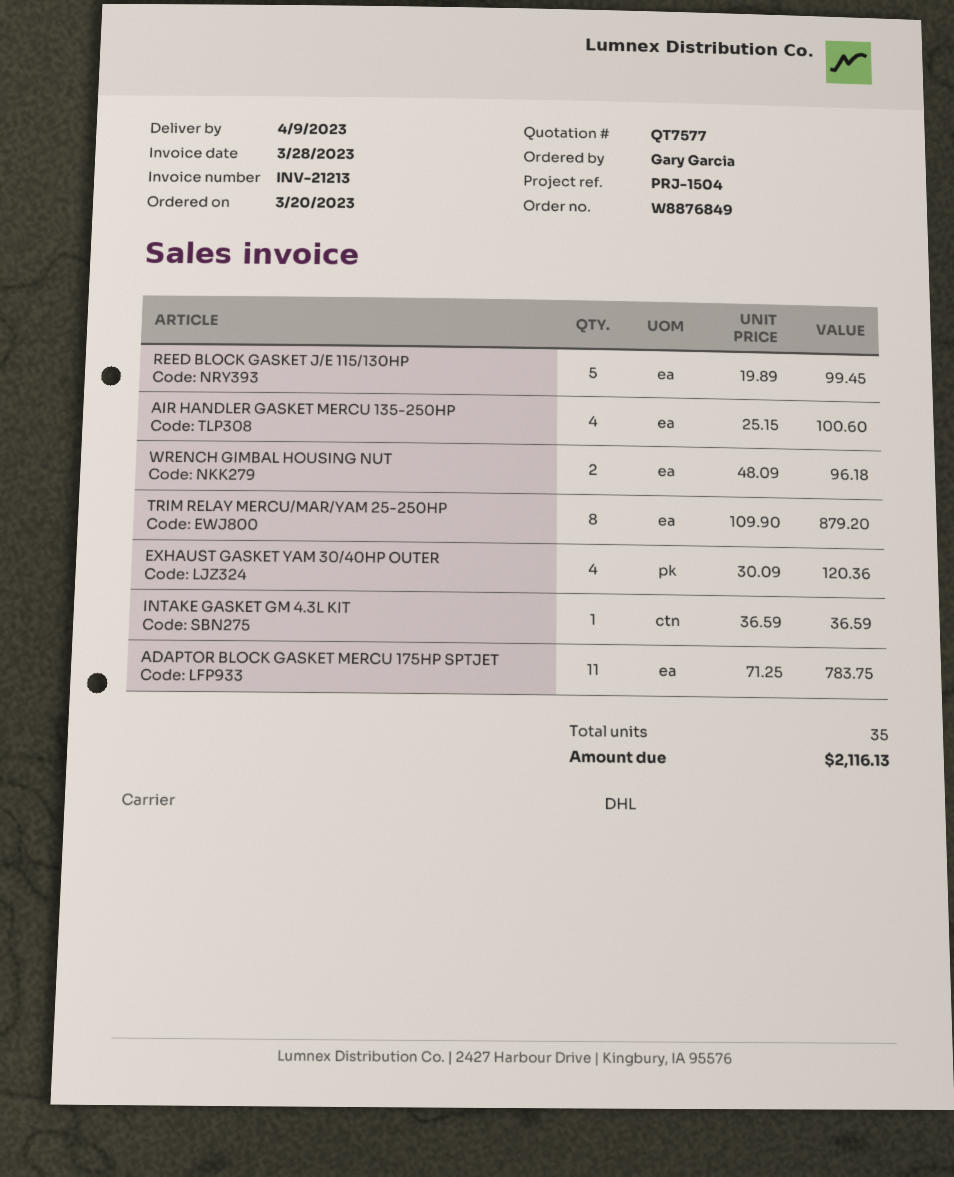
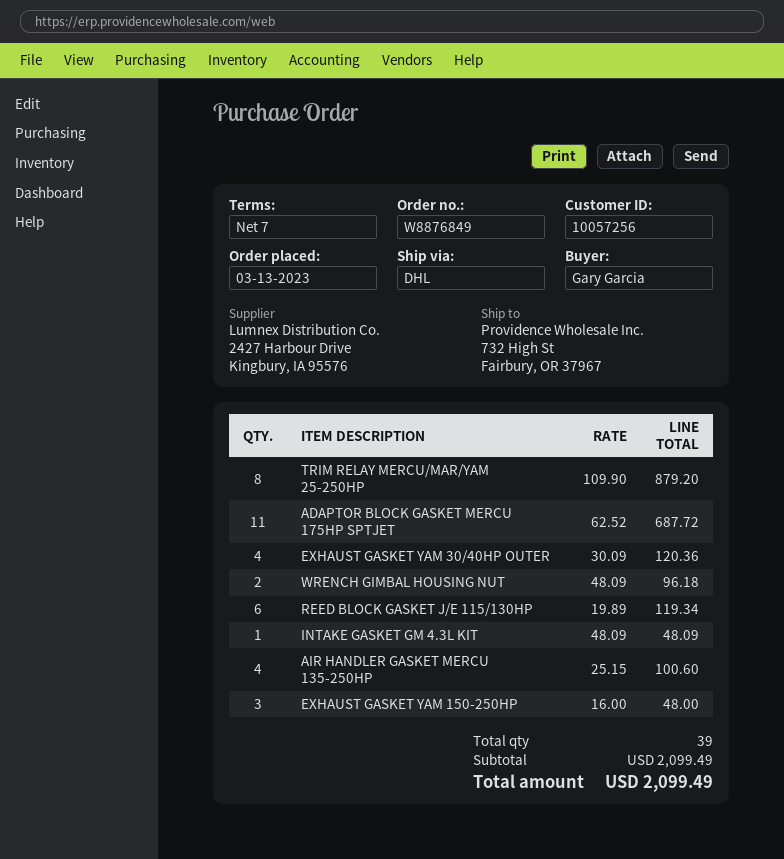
order date: 2023-03-20 -> 2023-03-13
REED BLOCK GASKET J/E 115/130HP: 5 x 19.89 = 99.45 -> 6 x 19.89 = 119.34
INTAKE GASKET GM 4.3L KIT: 1 x 36.59 = 36.59 -> 1 x 48.09 = 48.09
ADAPTOR BLOCK GASKET MERCU 175HP SPTJET: 11 x 71.25 = 783.75 -> 11 x 62.52 = 687.72
EXHAUST GASKET YAM 150-250HP: none -> 3 x 16.00 = 48.00
total quantity: 35 -> 39
total: 2116.13 -> 2099.49

